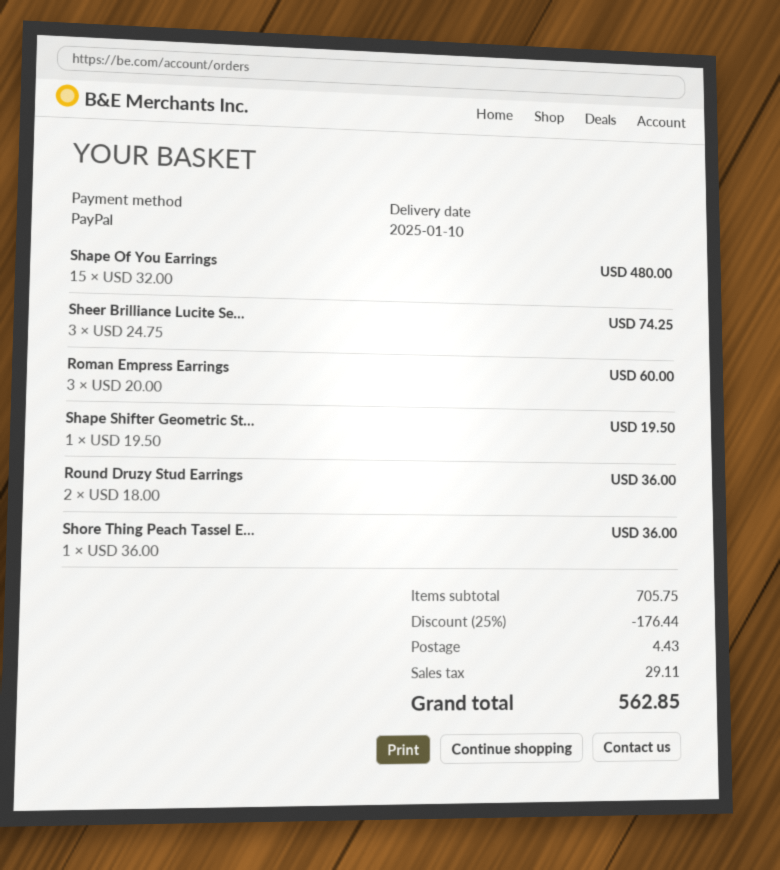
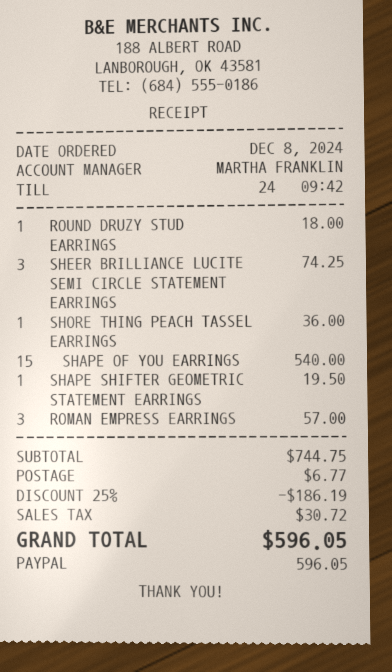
Shape Of You Earrings: 15 for 480.00 -> 15 for 540.00
Roman Empress Earrings: 3 for 60.00 -> 3 for 57.00
Round Druzy Stud Earrings: 2 for 36.00 -> 1 for 18.00
subtotal: 705.75 -> 744.75
discount: 25% = 176.44 -> 25% = 186.19
shipping: 4.43 -> 6.77
tax: 29.11 -> 30.72
total: 562.85 -> 596.05

